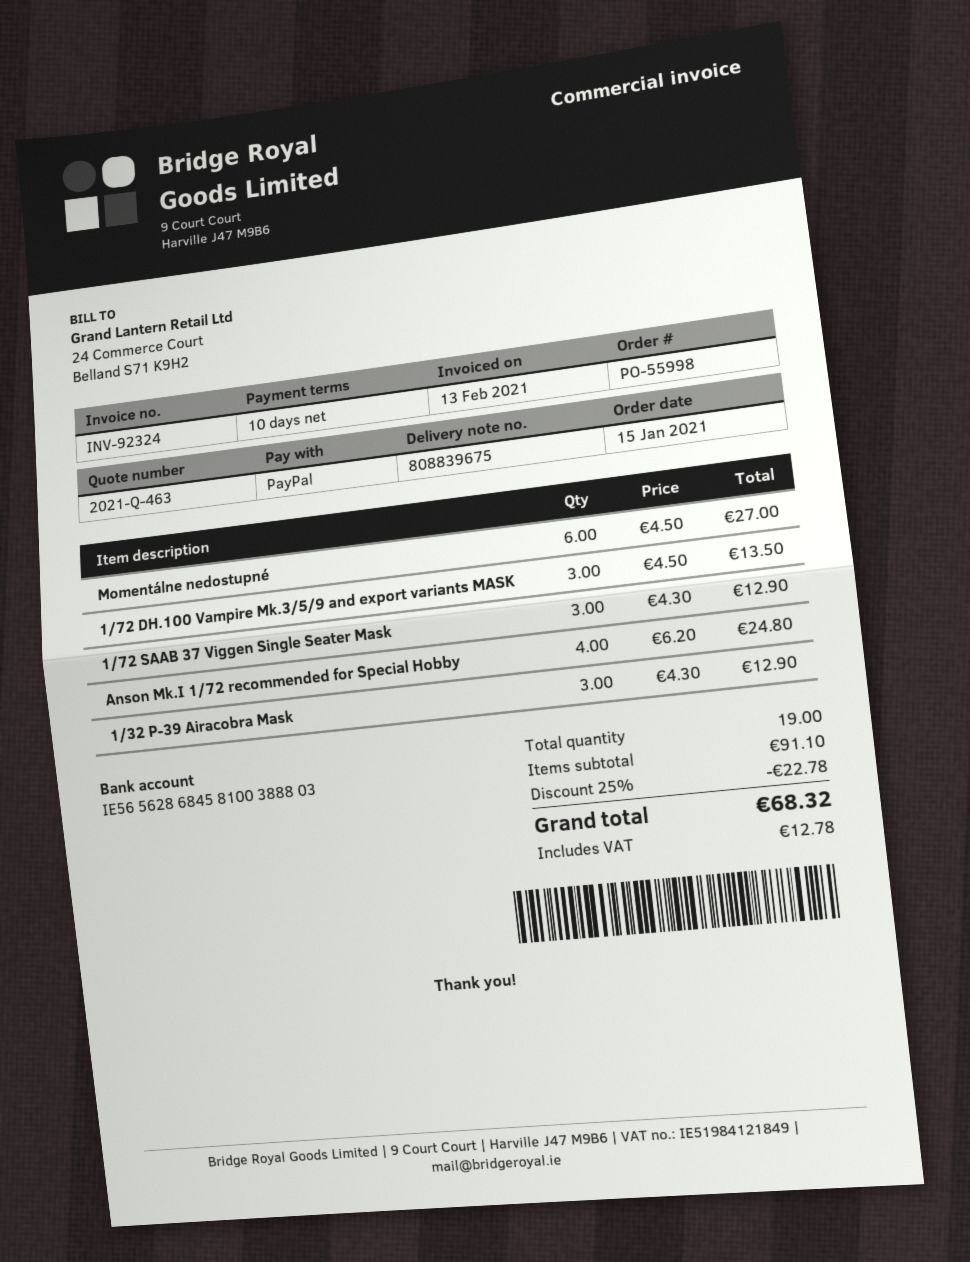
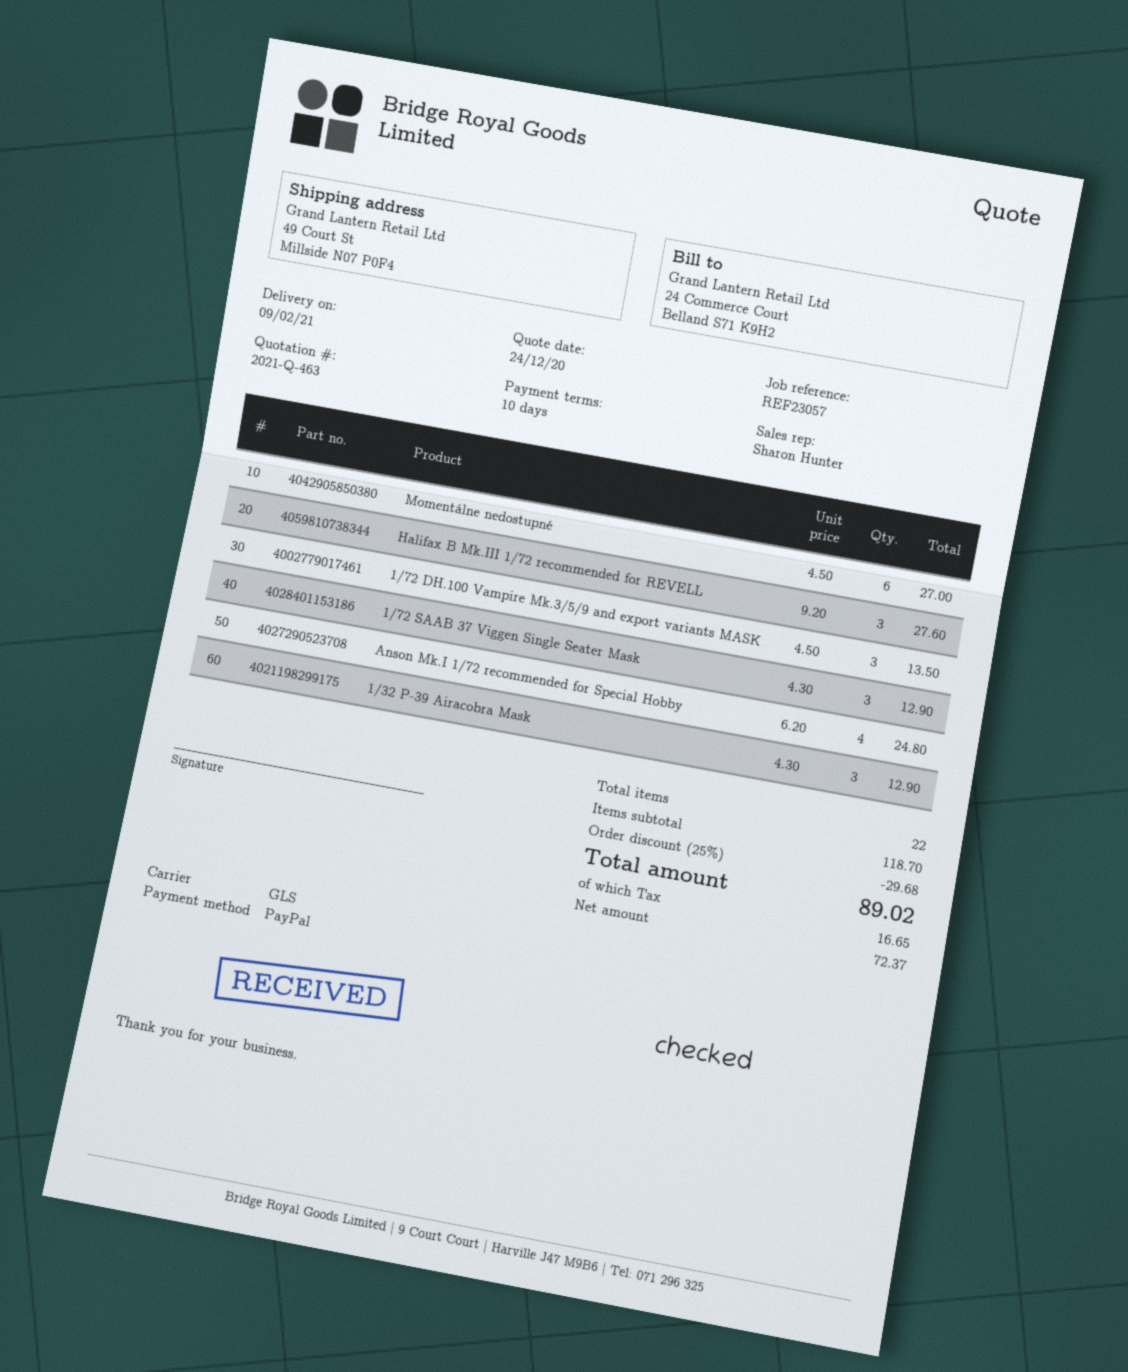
Halifax B Mk.III 1/72 recommended for REVELL: none -> 3 x 9.20 = 27.60
total quantity: 19 -> 22
subtotal: 91.10 -> 118.70
discount: 25% = 22.78 -> 25% = 29.68
tax: 12.78 -> 16.65
total: 68.32 -> 89.02

